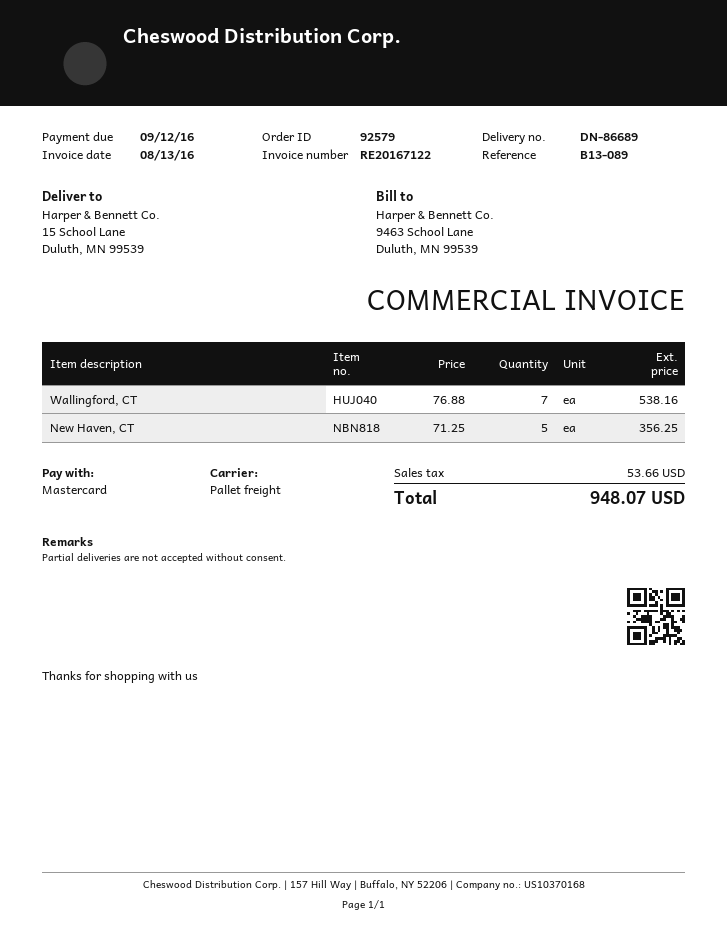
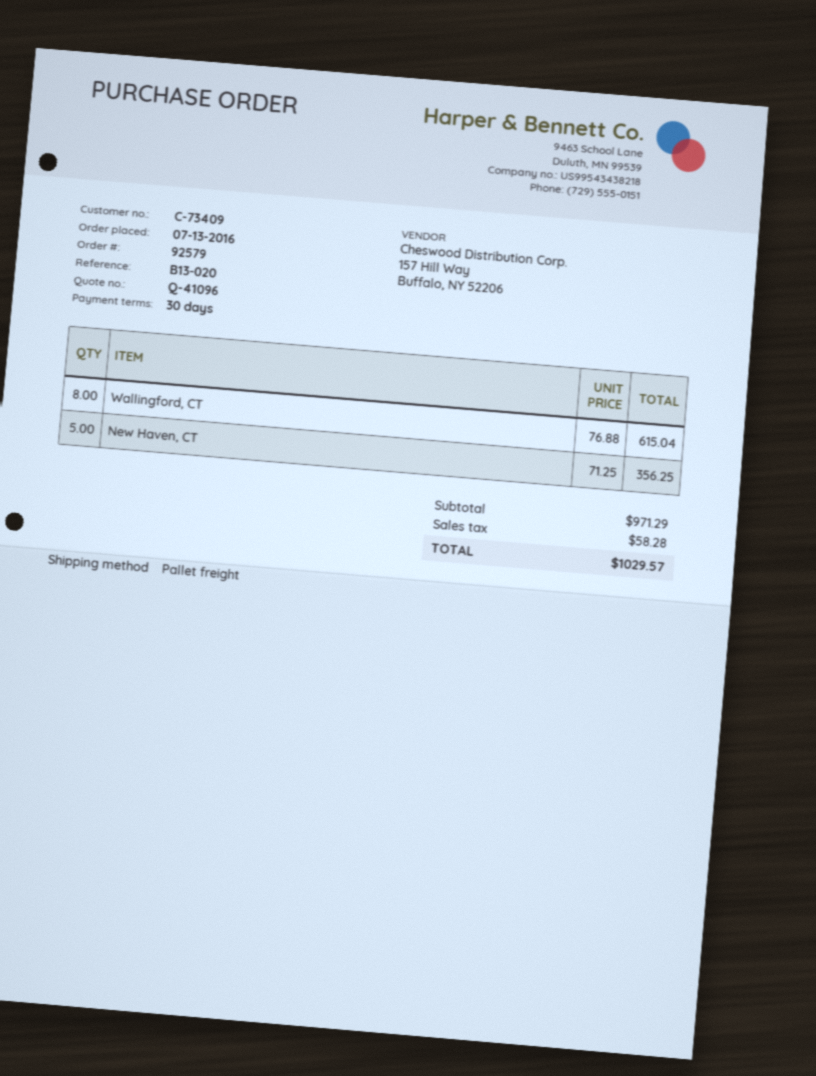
reference: B13-089 -> B13-020
Wallingford, CT: 7 x 76.88 = 538.16 -> 8 x 76.88 = 615.04
tax: 53.66 -> 58.28
total: 948.07 -> 1029.57

